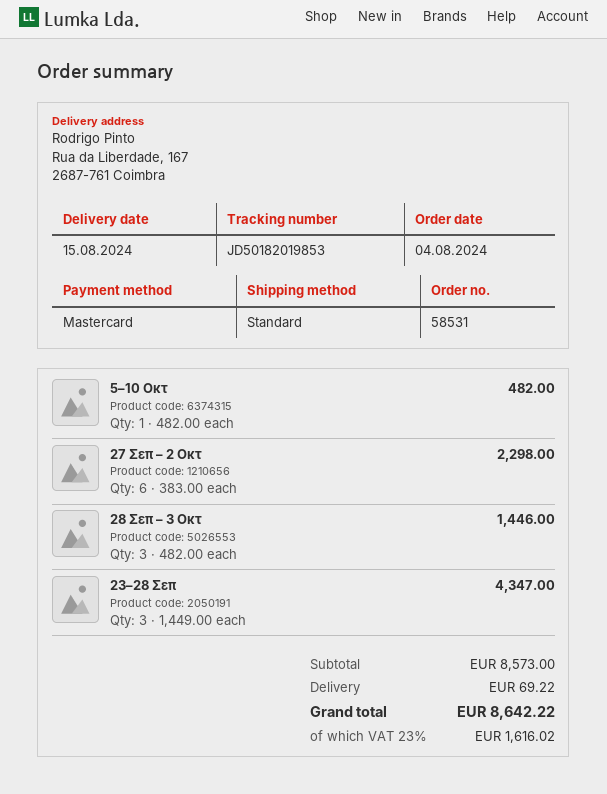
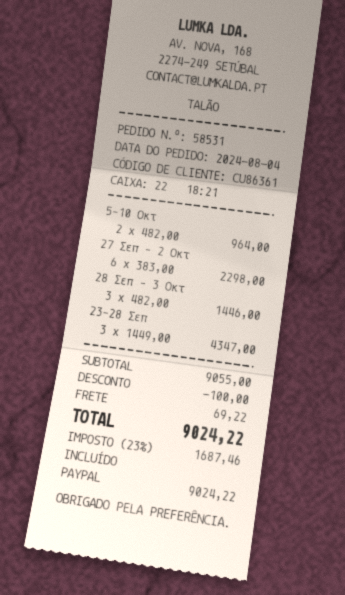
payment method: Mastercard -> PayPal
5–10 Οκτ: 1 x 482.00 = 482.00 -> 2 x 482.00 = 964.00
subtotal: 8573.00 -> 9055.00
discount: none -> 100.00
tax: 23% = 1616.02 -> 23% = 1687.46
total: 8642.22 -> 9024.22

